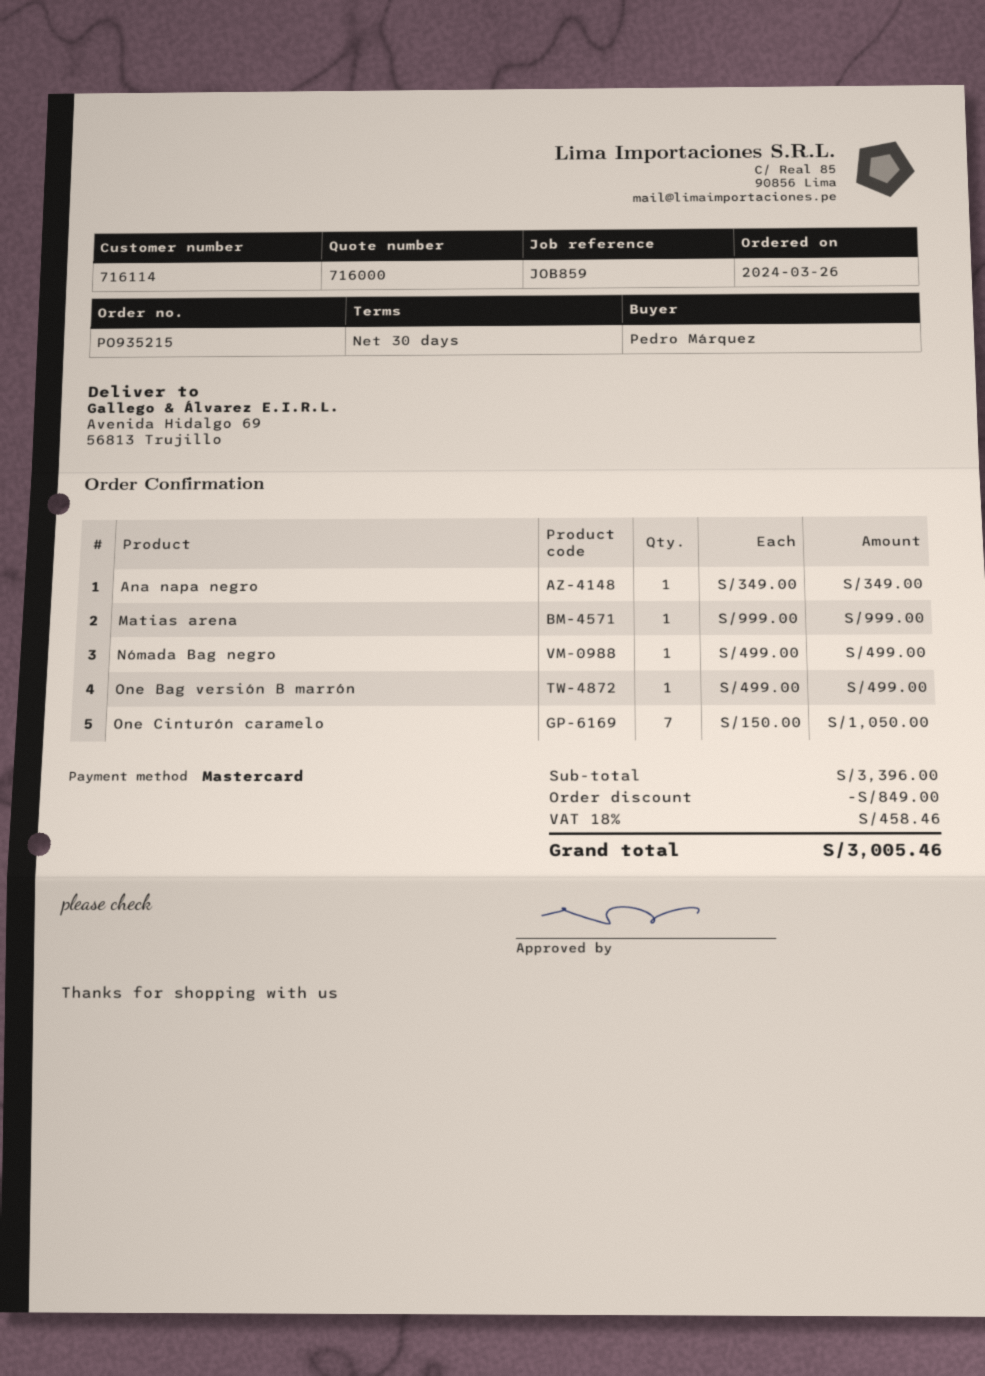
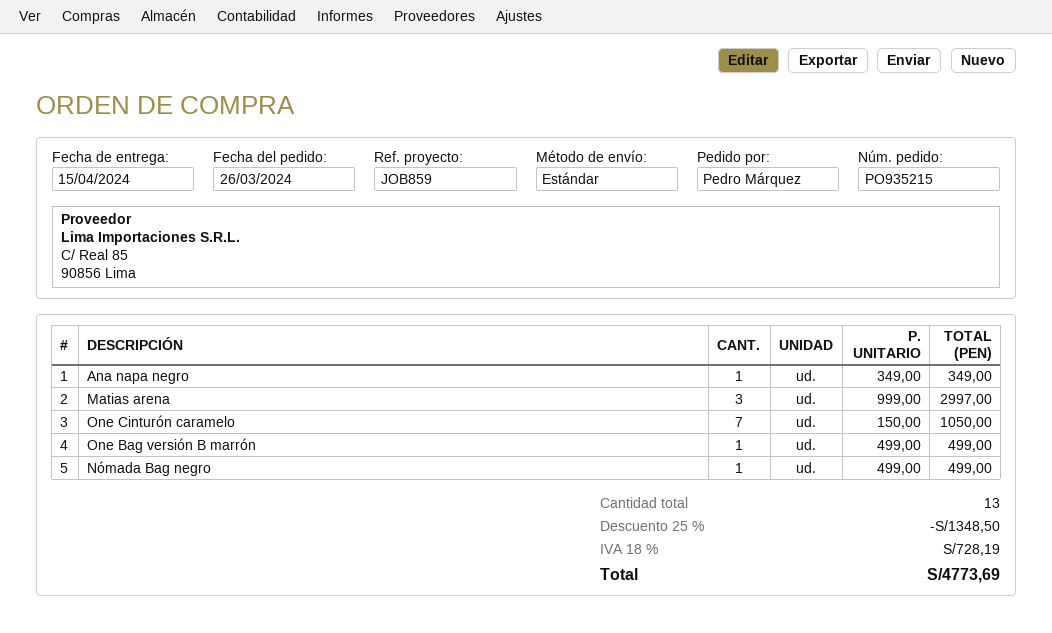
Matias arena: 1 x 999.00 = 999.00 -> 3 x 999.00 = 2997.00
discount: 849.00 -> 1348.50
tax: 18% = 458.46 -> 18% = 728.19
total: 3005.46 -> 4773.69

